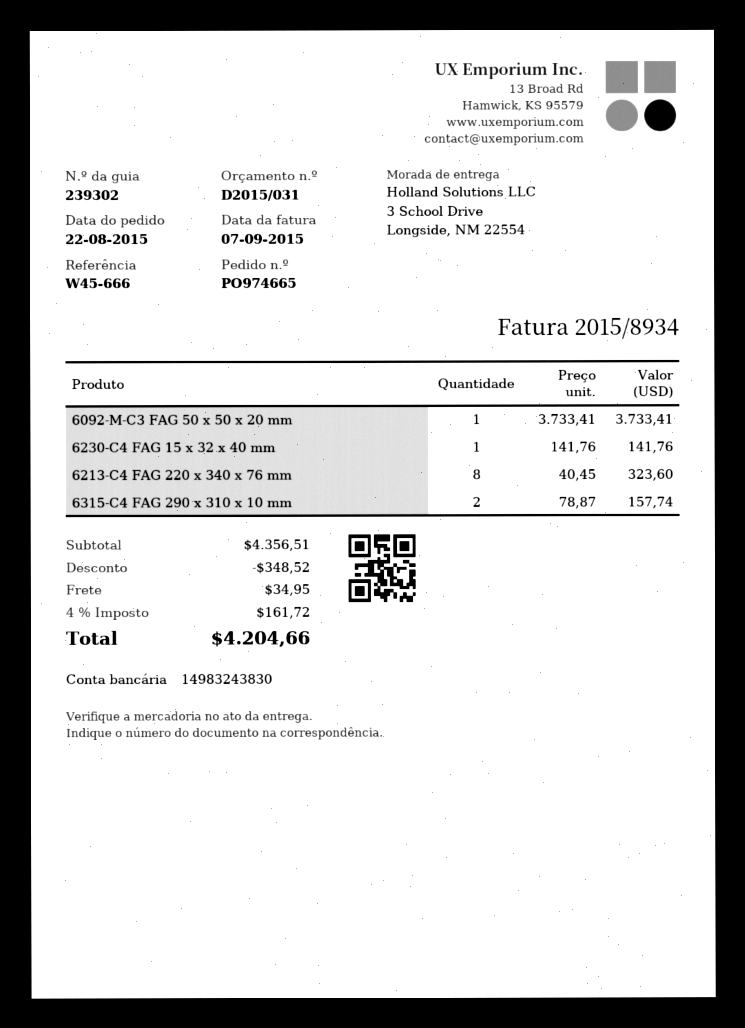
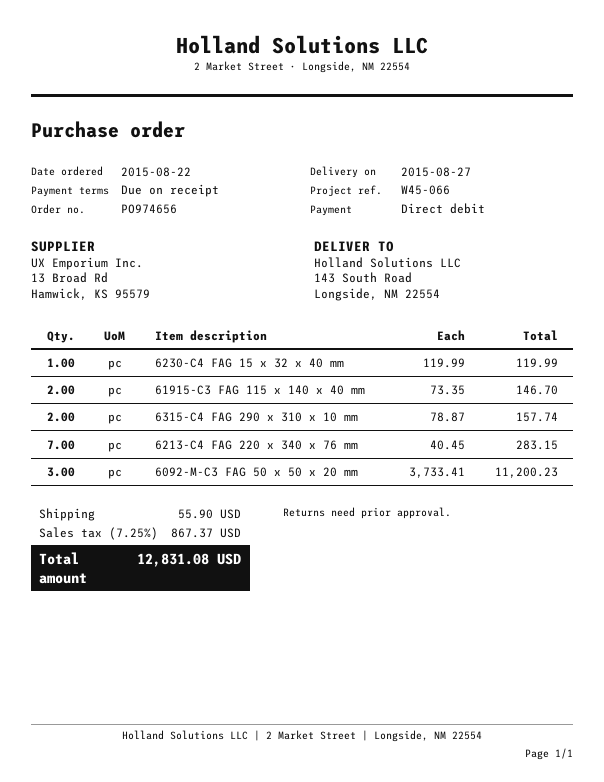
order number: PO974665 -> PO974656
reference: W45-666 -> W45-066
ship to: 3 School Drive, Longside, NM 22554 -> 143 South Road, Longside, NM 22554
6092-M-C3 FAG 50 x 50 x 20 mm: 1 x 3733.41 = 3733.41 -> 3 x 3733.41 = 11200.23
6230-C4 FAG 15 x 32 x 40 mm: 1 x 141.76 = 141.76 -> 1 x 119.99 = 119.99
6213-C4 FAG 220 x 340 x 76 mm: 8 x 40.45 = 323.60 -> 7 x 40.45 = 283.15
61915-C3 FAG 115 x 140 x 40 mm: none -> 2 x 73.35 = 146.70
discount: 348.52 -> none
shipping: 34.95 -> 55.90
tax: 4% = 161.72 -> 7.25% = 867.37
total: 4204.66 -> 12831.08

